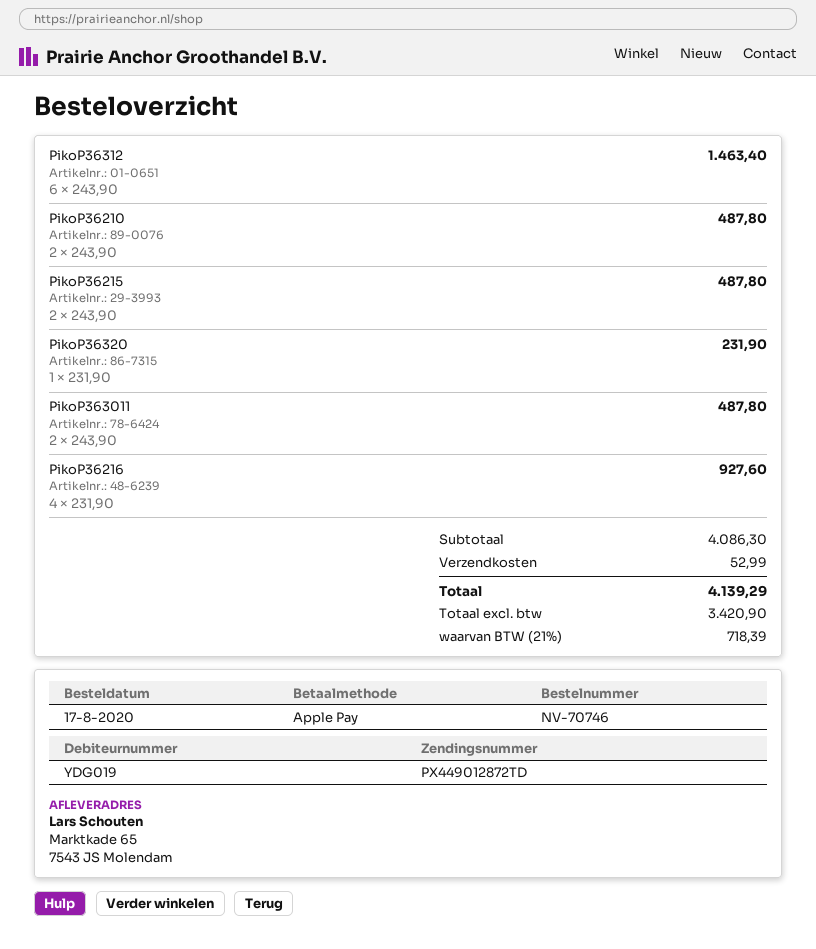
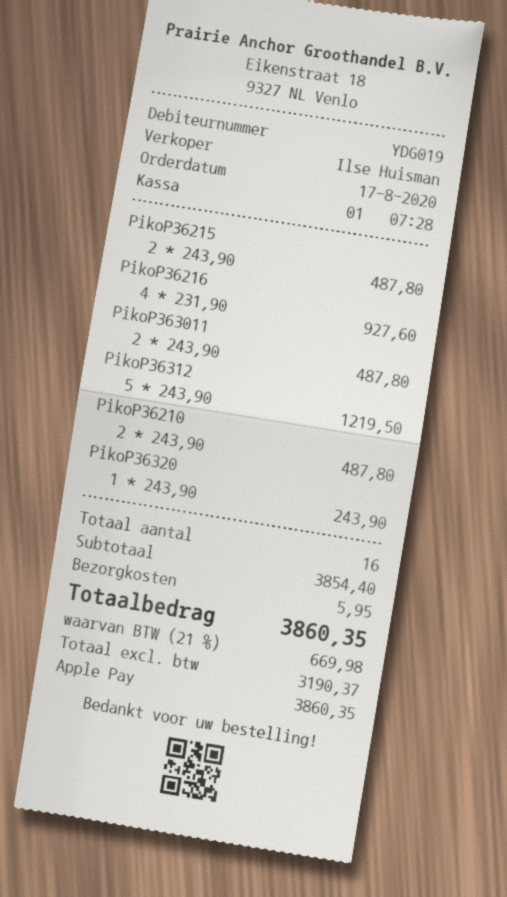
PikoP36312: 6 x 243.90 = 1463.40 -> 5 x 243.90 = 1219.50
PikoP36320: 1 x 231.90 = 231.90 -> 1 x 243.90 = 243.90
subtotal: 4086.30 -> 3854.40
shipping: 52.99 -> 5.95
net: 3420.90 -> 3190.37
tax: 21% = 718.39 -> 21% = 669.98
total: 4139.29 -> 3860.35

